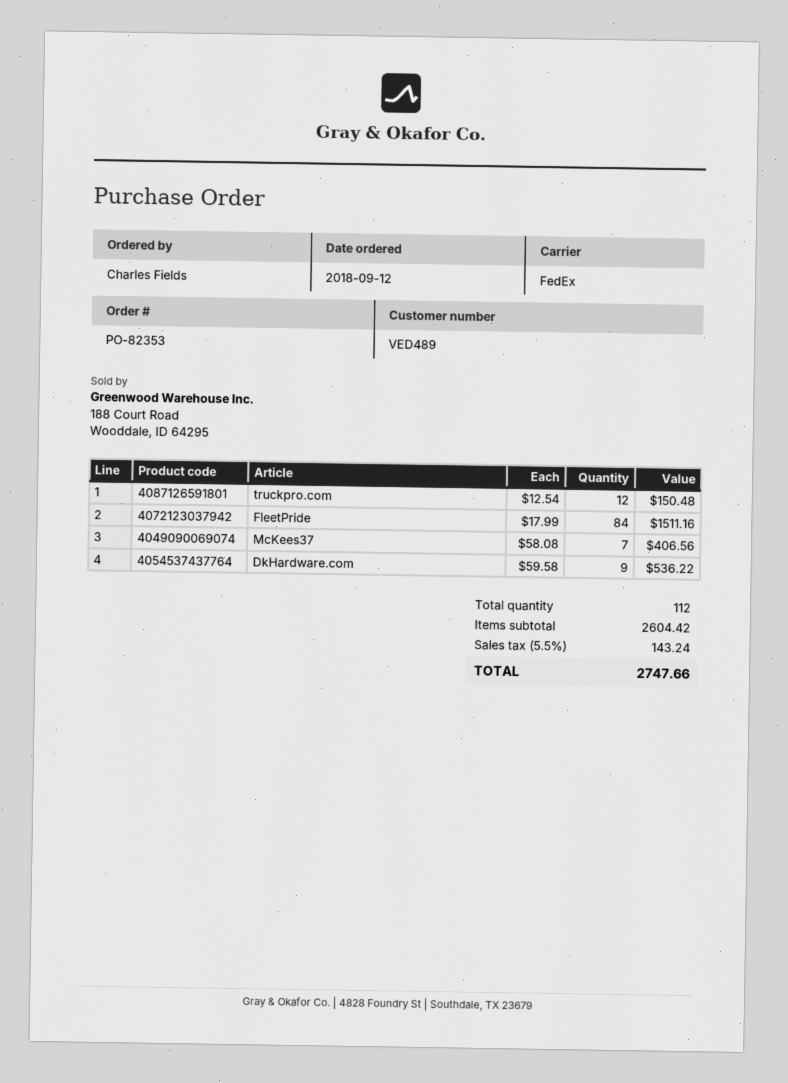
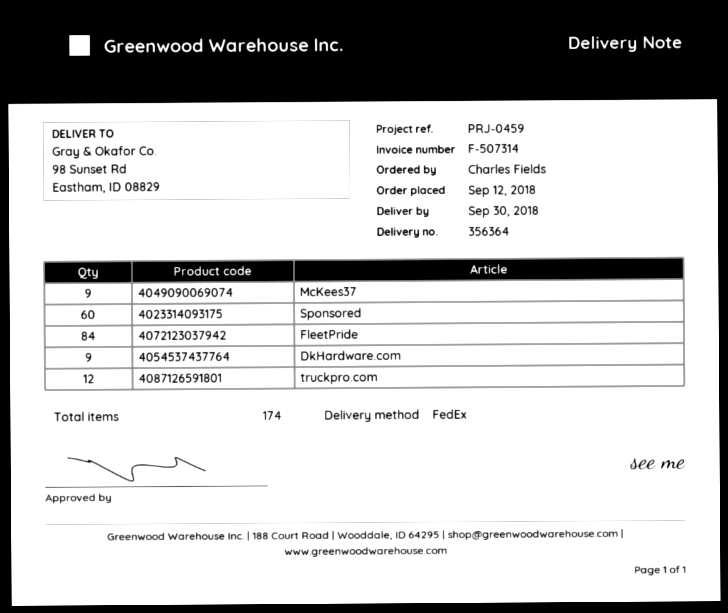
McKees37: 7 -> 9
Sponsored: none -> 60
total quantity: 112 -> 174

